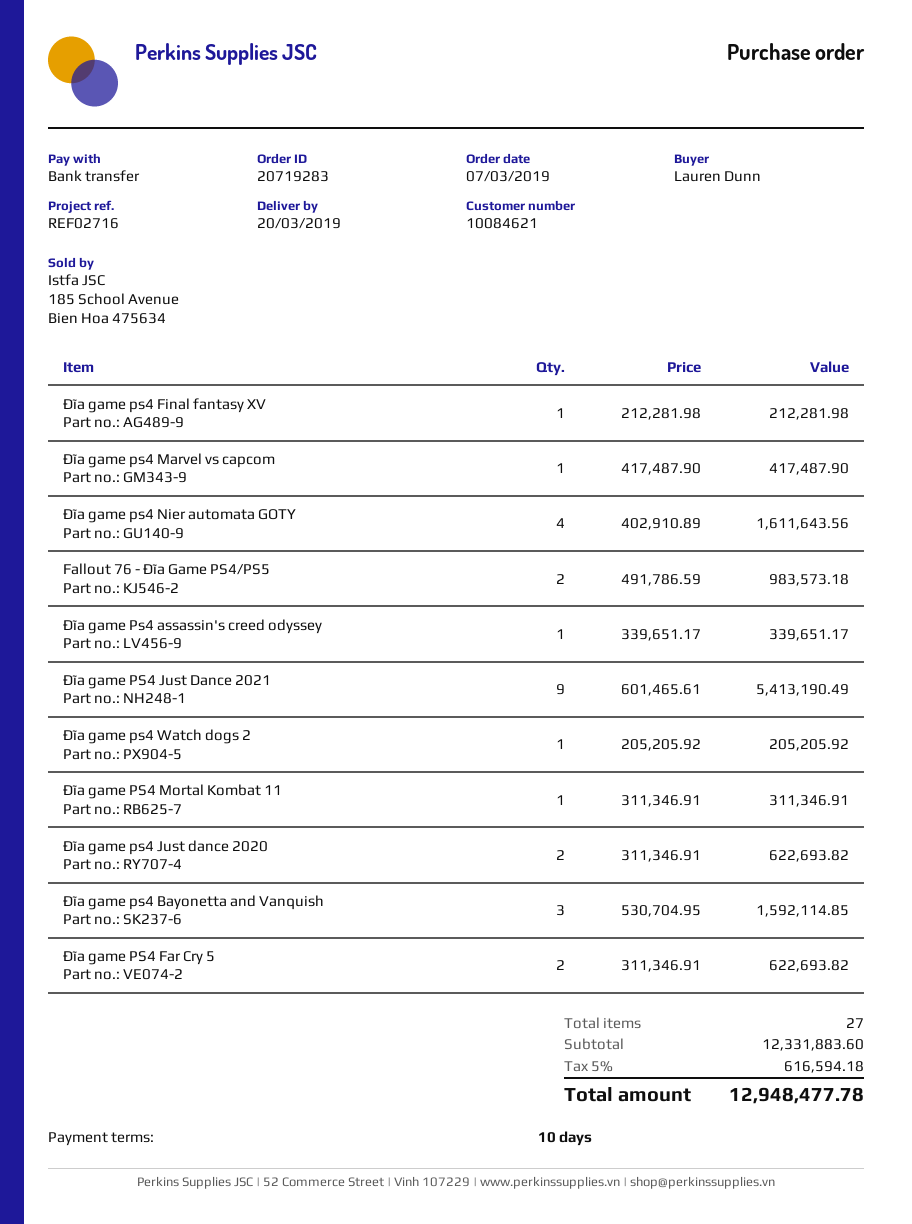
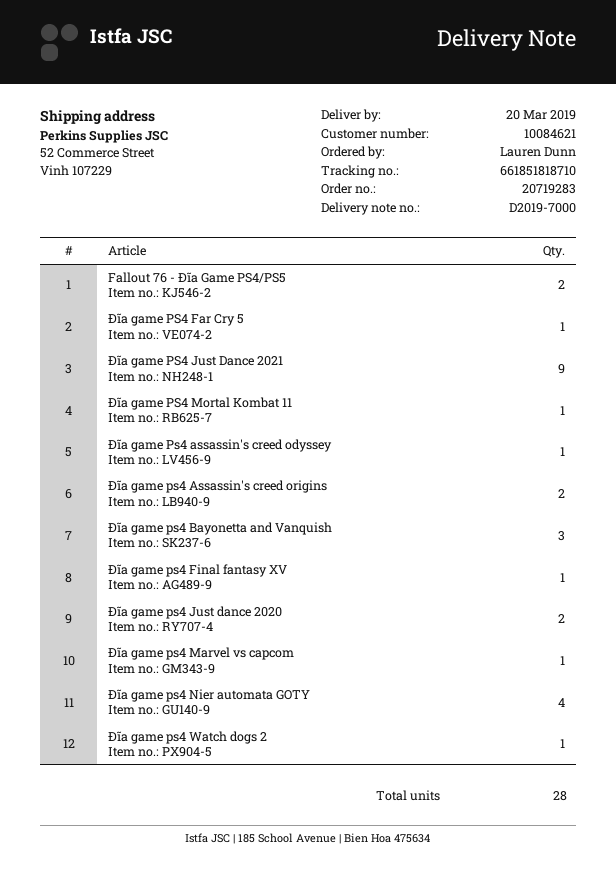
Đĩa game PS4 Far Cry 5: 2 -> 1
Đĩa game ps4 Assassin's creed origins: none -> 2
total quantity: 27 -> 28

